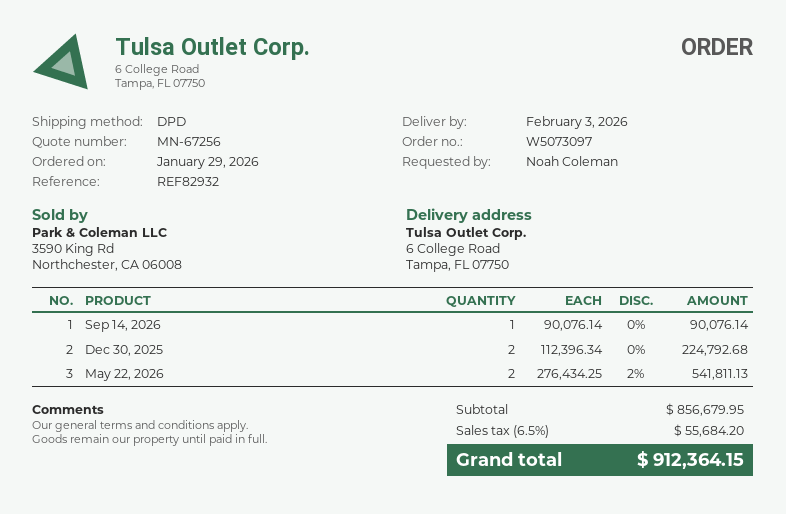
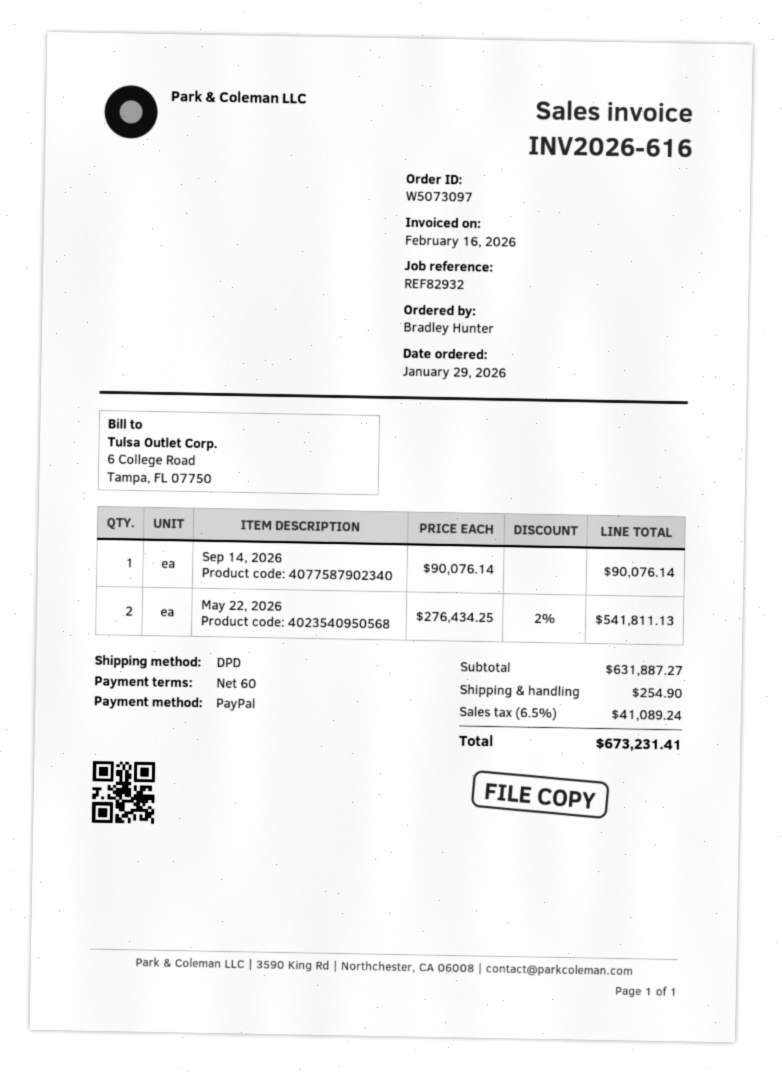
ordered by: Noah Coleman -> Bradley Hunter
Dec 30, 2025: 2 x 112396.34 = 224792.68 -> none
subtotal: 856679.95 -> 631887.27
shipping: none -> 254.90
tax: 6.5% = 55684.20 -> 6.5% = 41089.24
total: 912364.15 -> 673231.41

